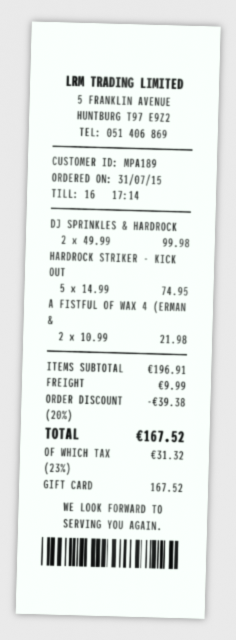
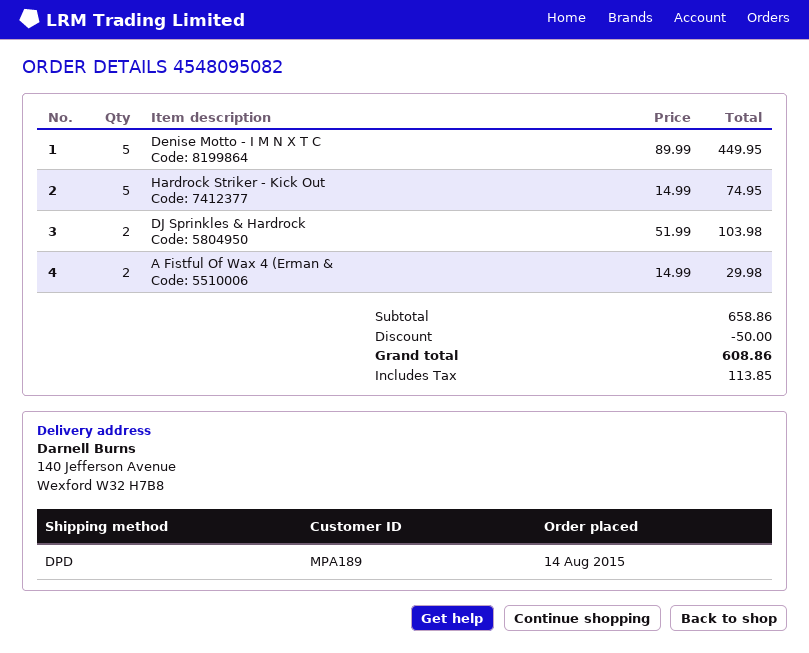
order date: 2015-07-31 -> 2015-08-14
DJ SPRINKLES & HARDROCK: 2 x 49.99 = 99.98 -> 2 x 51.99 = 103.98
A FISTFUL OF WAX 4 (ERMAN &: 2 x 10.99 = 21.98 -> 2 x 14.99 = 29.98
Denise Motto - I M N X T C: none -> 5 x 89.99 = 449.95
subtotal: 196.91 -> 658.86
discount: 39.38 -> 50.00
shipping: 9.99 -> none
tax: 31.32 -> 113.85
total: 167.52 -> 608.86

